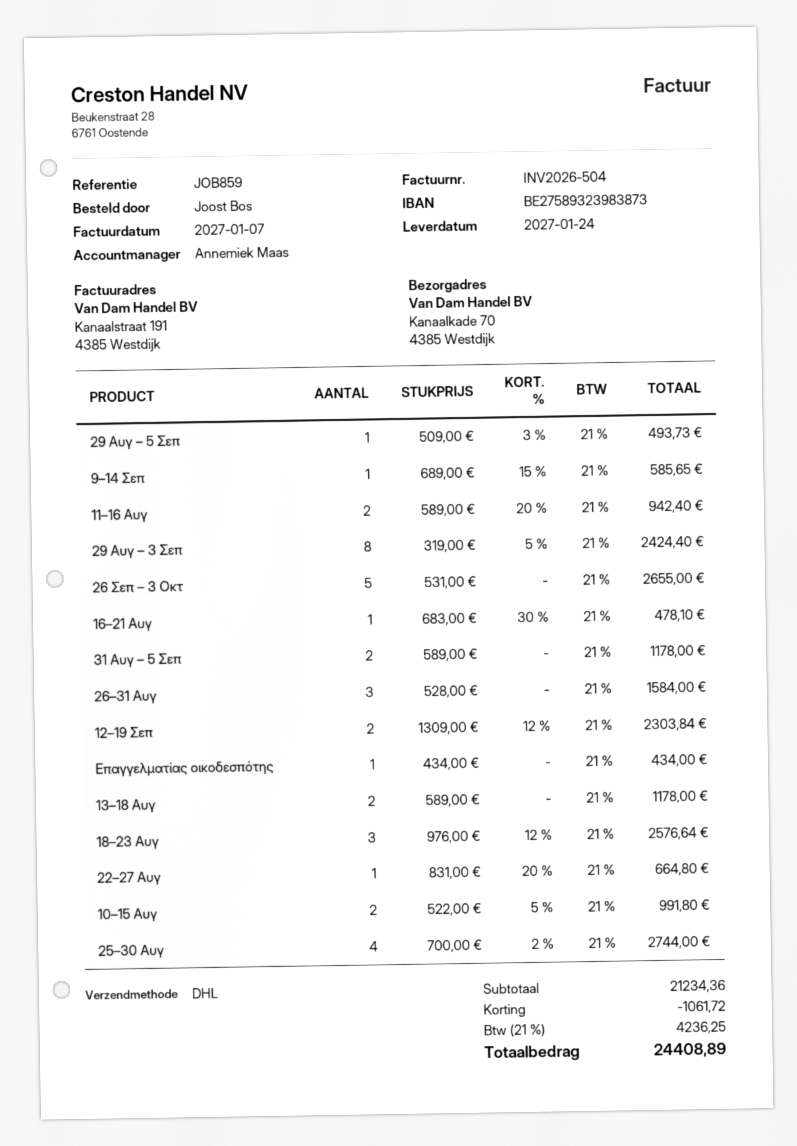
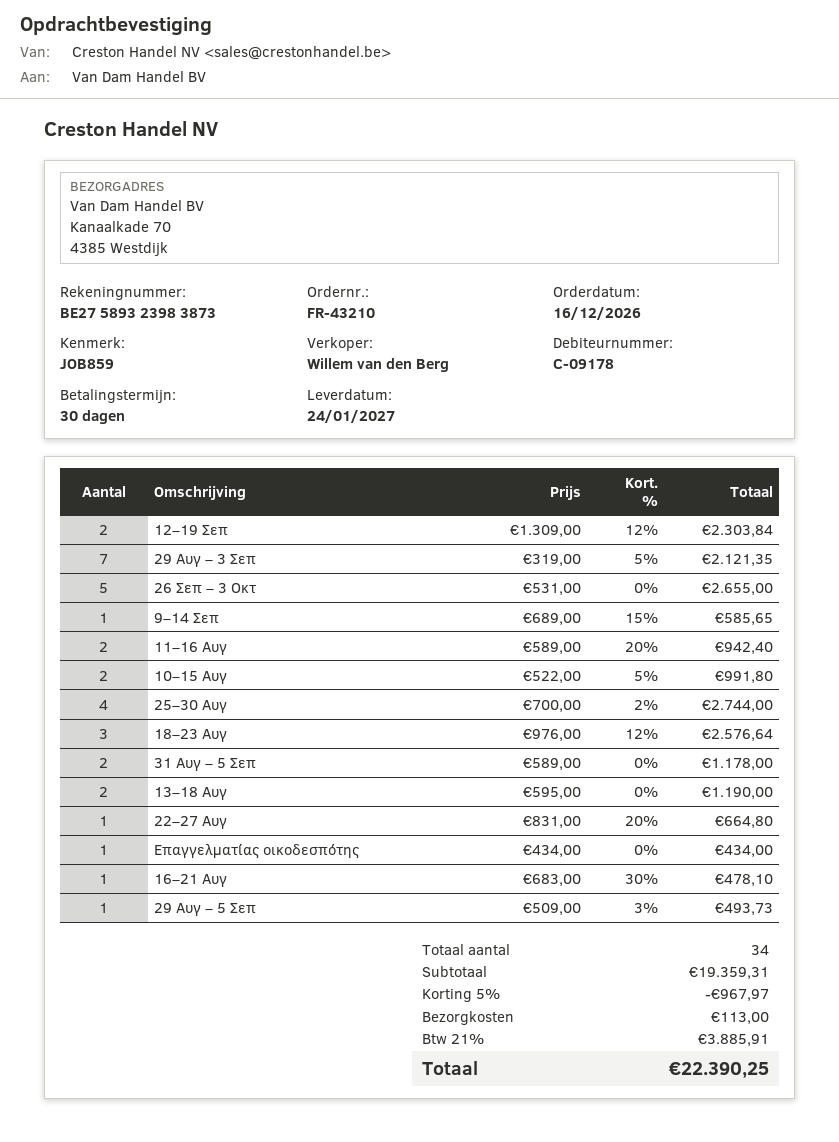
sales rep: Annemiek Maas -> Willem van den Berg
29 Αυγ – 3 Σεπ: 8 x 319.00 - 5% = 2424.40 -> 7 x 319.00 - 5% = 2121.35
26–31 Αυγ: 3 x 528.00 = 1584.00 -> none
13–18 Αυγ: 2 x 589.00 = 1178.00 -> 2 x 595.00 = 1190.00
subtotal: 21234.36 -> 19359.31
discount: 1061.72 -> 967.97
shipping: none -> 113.00
tax: 21% = 4236.25 -> 21% = 3885.91
total: 24408.89 -> 22390.25

